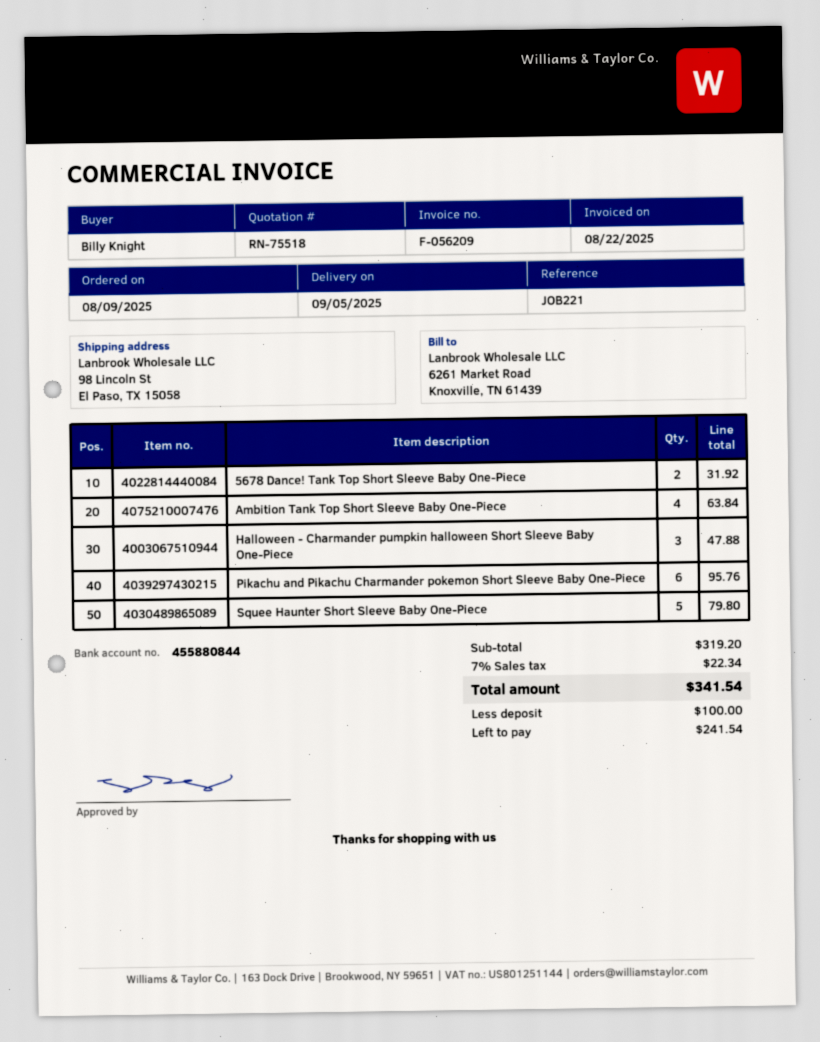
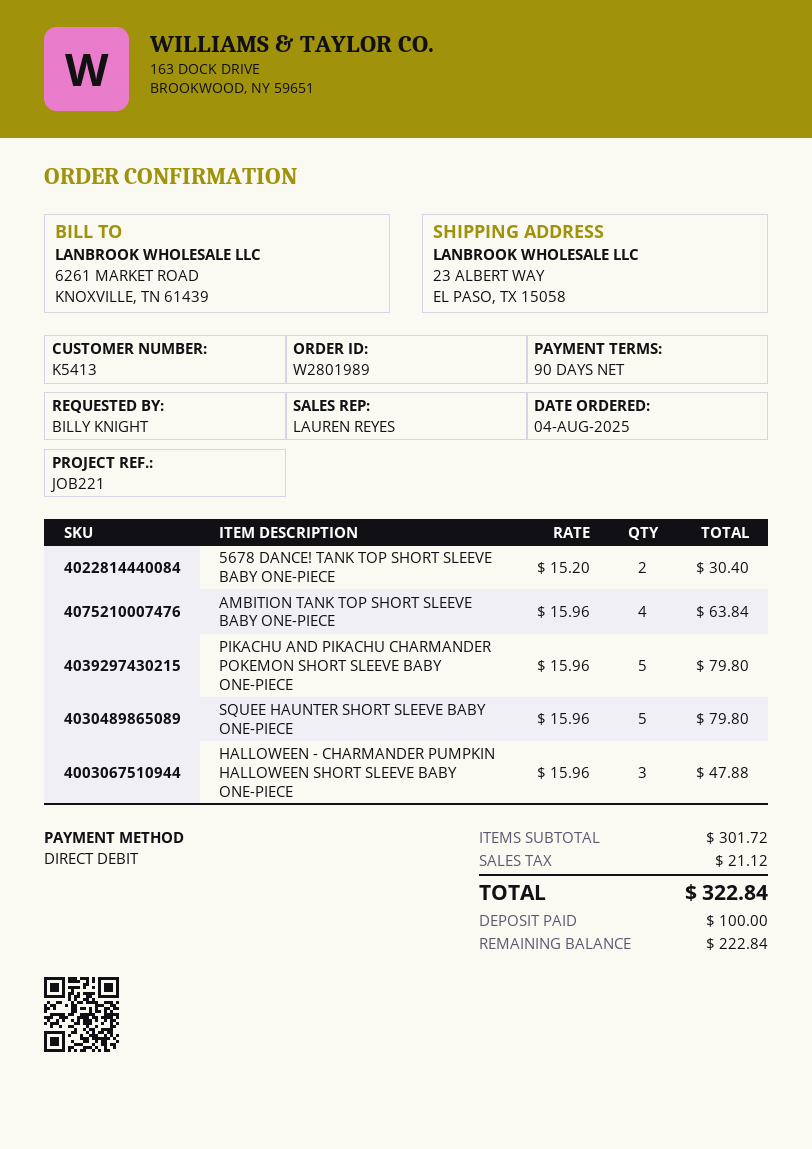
order date: 2025-08-09 -> 2025-08-04
ship to: 98 Lincoln St, El Paso, TX 15058 -> 23 ALBERT WAY, EL PASO, TX 15058
5678 Dance! Tank Top Short Sleeve Baby One-Piece: 2 for 31.92 -> 2 for 30.40
Pikachu and Pikachu Charmander pokemon Short Sleeve Baby One-Piece: 6 for 95.76 -> 5 for 79.80
subtotal: 319.20 -> 301.72
tax: 22.34 -> 21.12
total: 341.54 -> 322.84
balance: 241.54 -> 222.84

